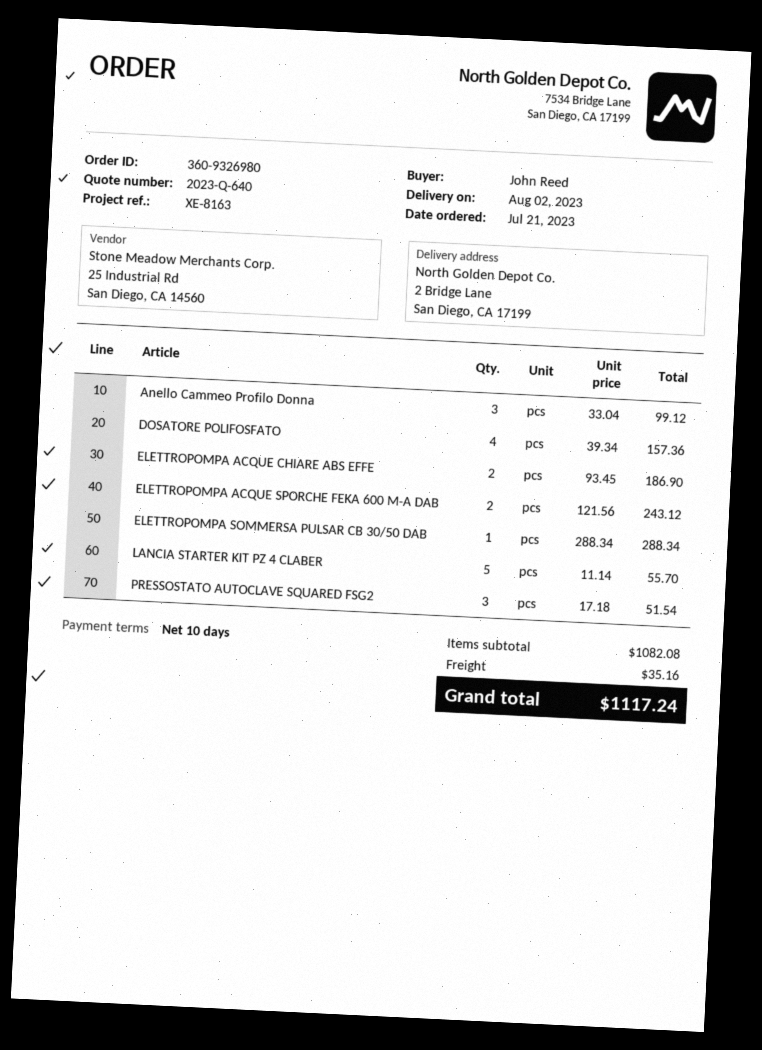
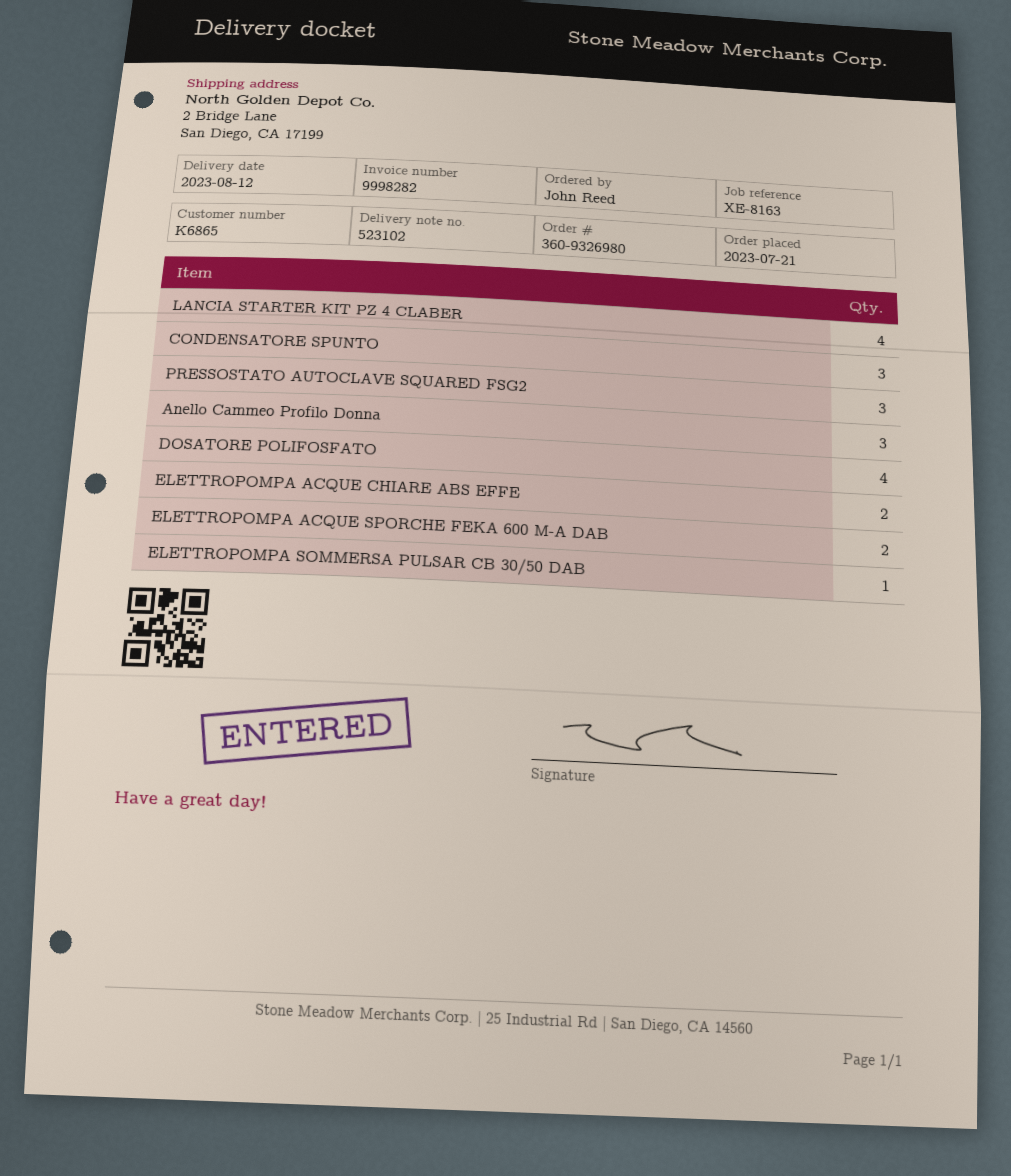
delivery date: 2023-08-02 -> 2023-08-12
LANCIA STARTER KIT PZ 4 CLABER: 5 -> 4
CONDENSATORE SPUNTO: none -> 3

